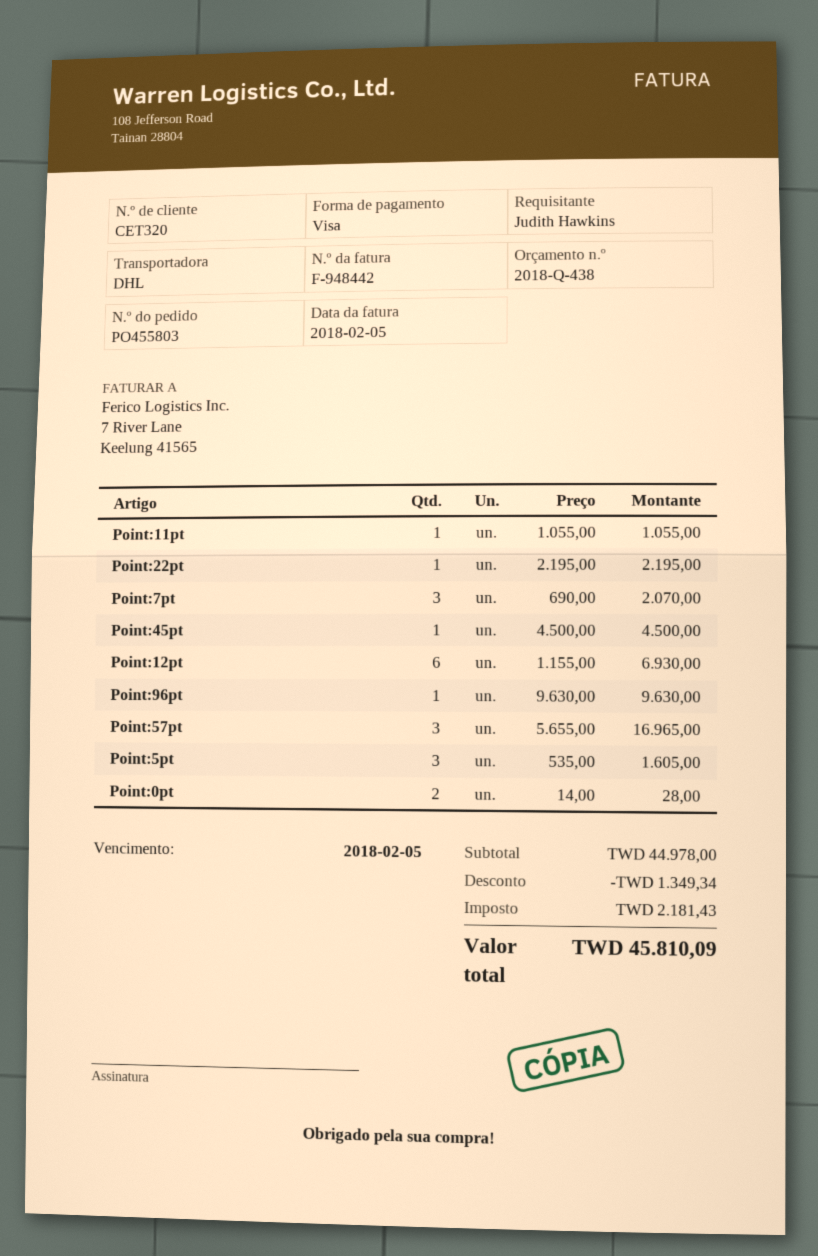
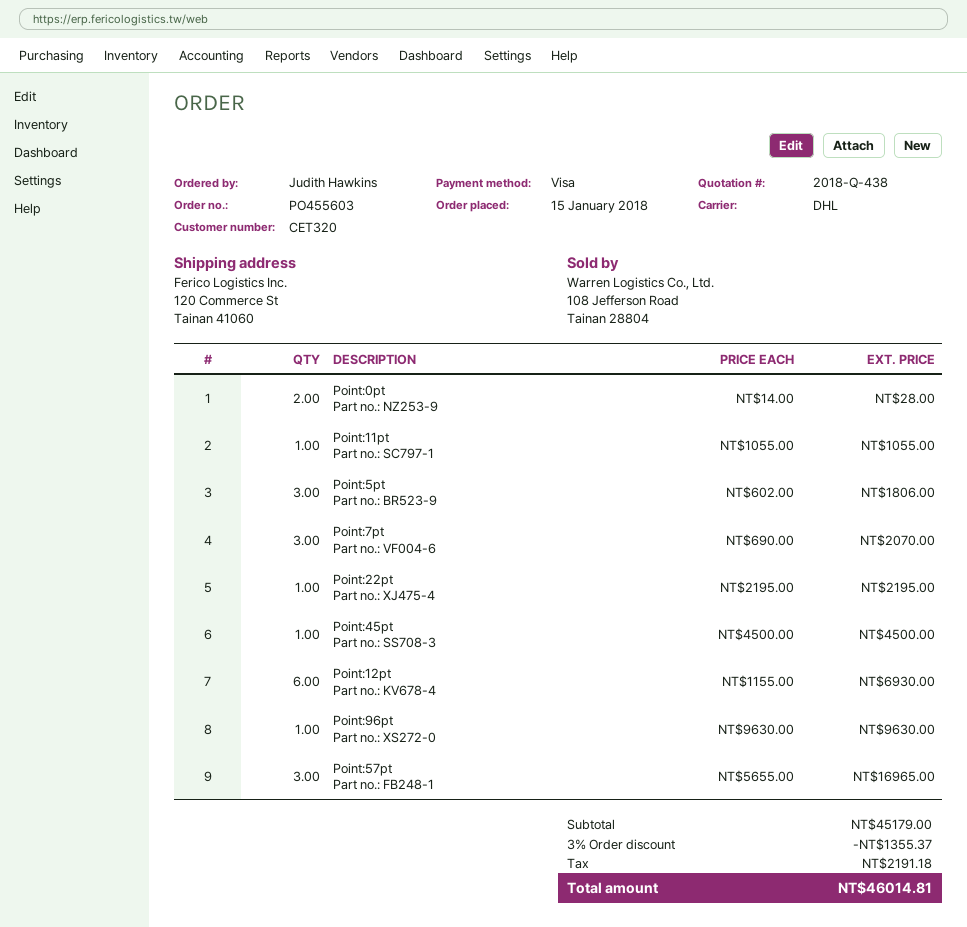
order number: PO455803 -> PO455603
Point:5pt: 3 x 535.00 = 1605.00 -> 3 x 602.00 = 1806.00
subtotal: 44978.00 -> 45179.00
discount: 1349.34 -> 1355.37
tax: 2181.43 -> 2191.18
total: 45810.09 -> 46014.81

